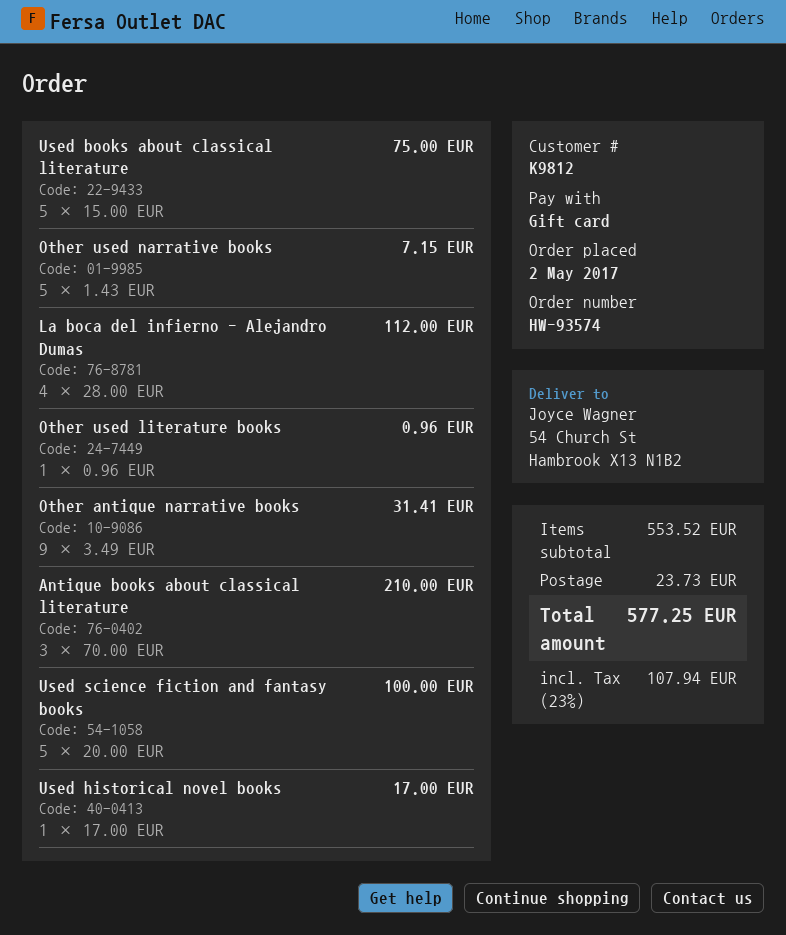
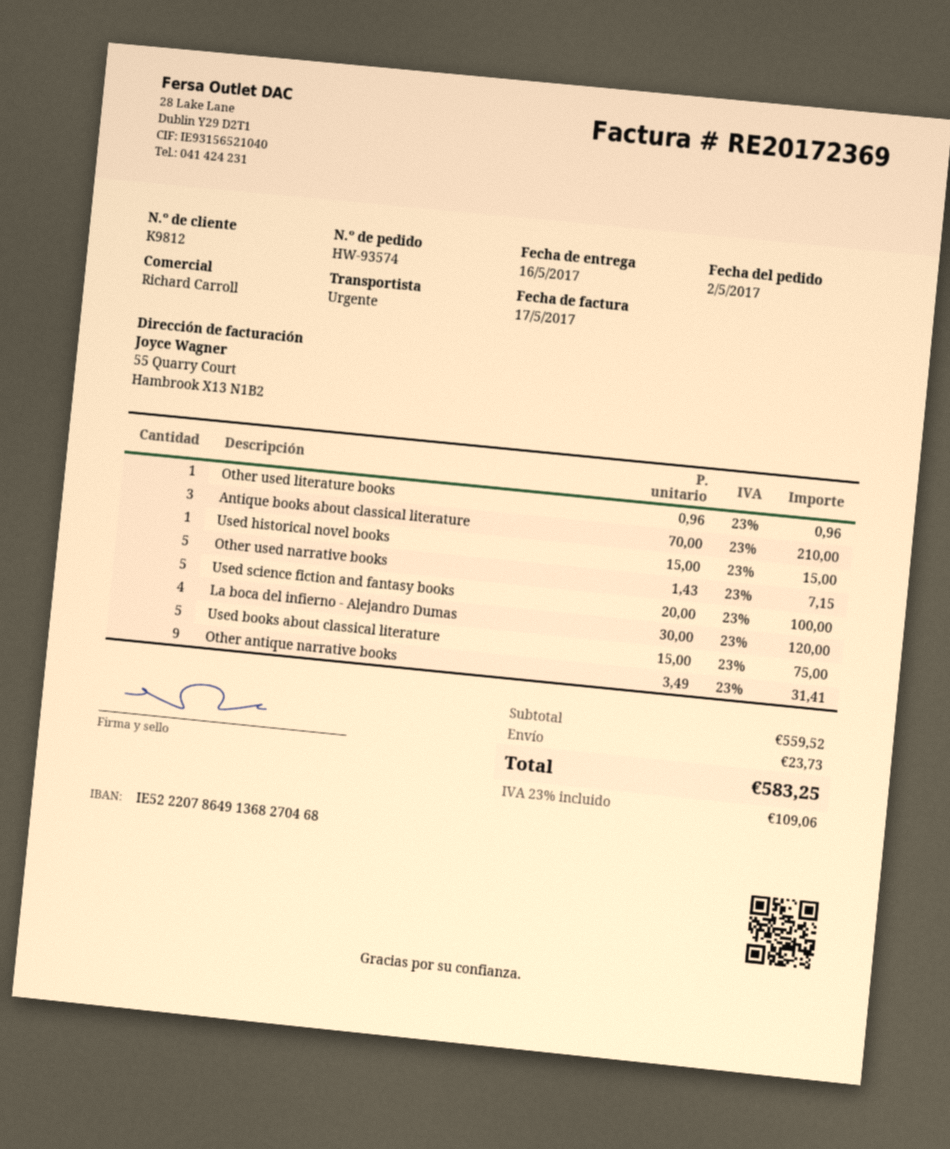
La boca del infierno - Alejandro Dumas: 4 x 28.00 = 112.00 -> 4 x 30.00 = 120.00
Used historical novel books: 1 x 17.00 = 17.00 -> 1 x 15.00 = 15.00
subtotal: 553.52 -> 559.52
tax: 23% = 107.94 -> 23% = 109.06
total: 577.25 -> 583.25

